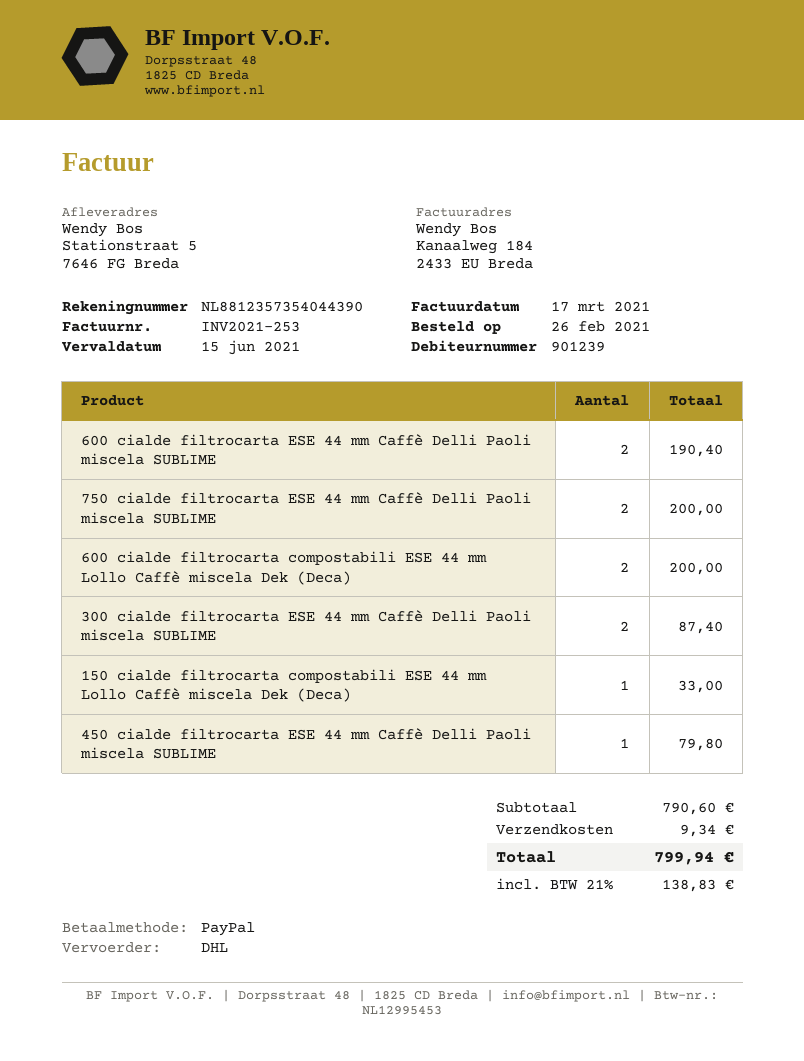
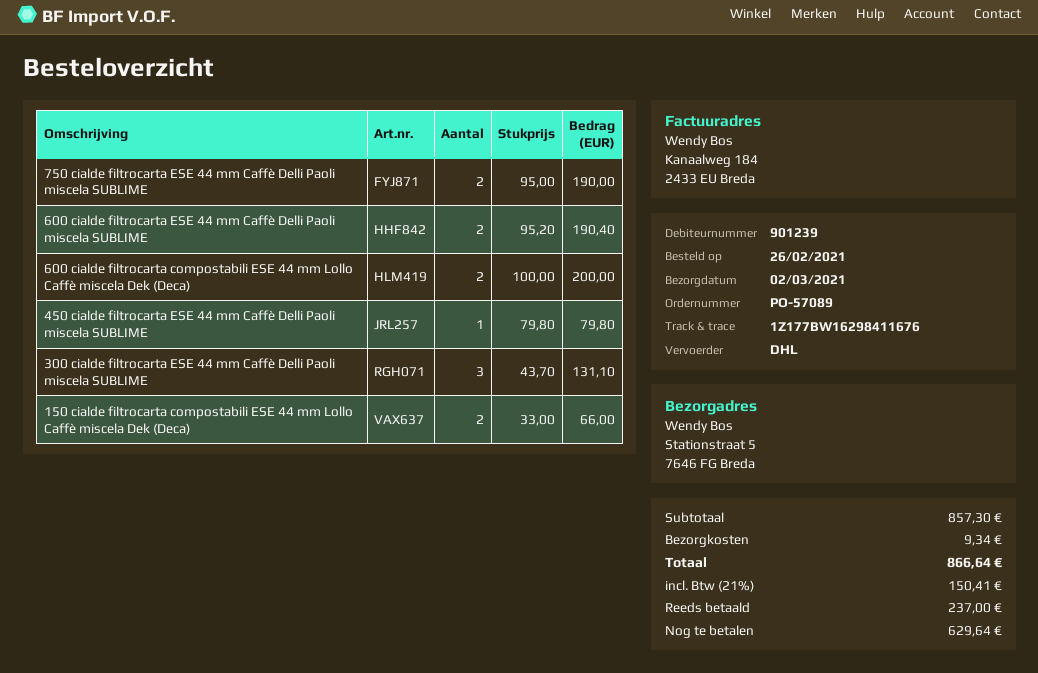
750 cialde filtrocarta ESE 44 mm Caffè Delli Paoli miscela SUBLIME: 2 for 200.00 -> 2 for 190.00
300 cialde filtrocarta ESE 44 mm Caffè Delli Paoli miscela SUBLIME: 2 for 87.40 -> 3 for 131.10
150 cialde filtrocarta compostabili ESE 44 mm Lollo Caffè miscela Dek (Deca): 1 for 33.00 -> 2 for 66.00
subtotal: 790.60 -> 857.30
tax: 21% = 138.83 -> 21% = 150.41
total: 799.94 -> 866.64

